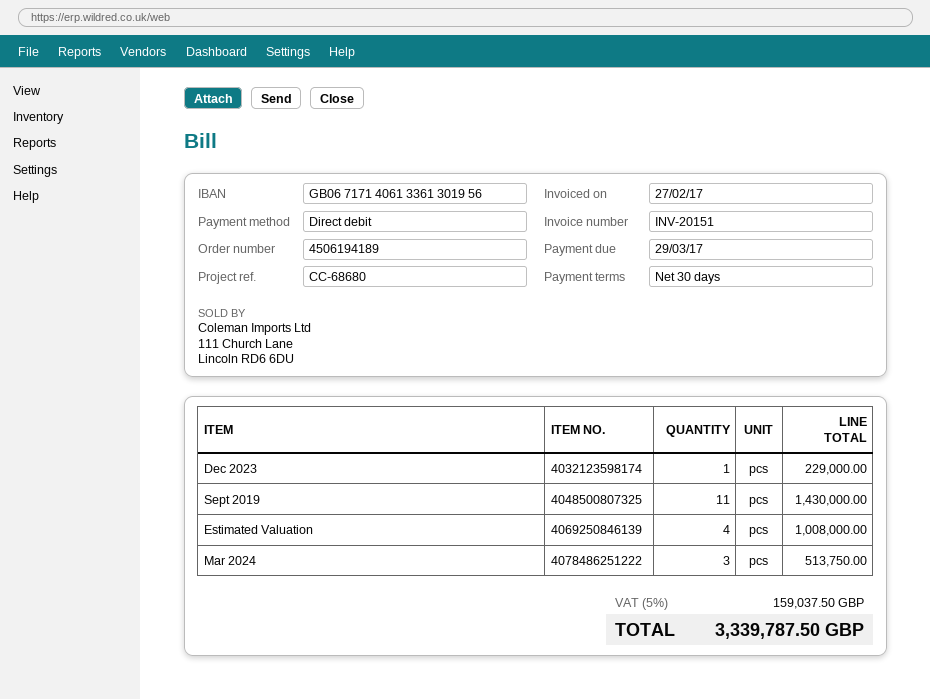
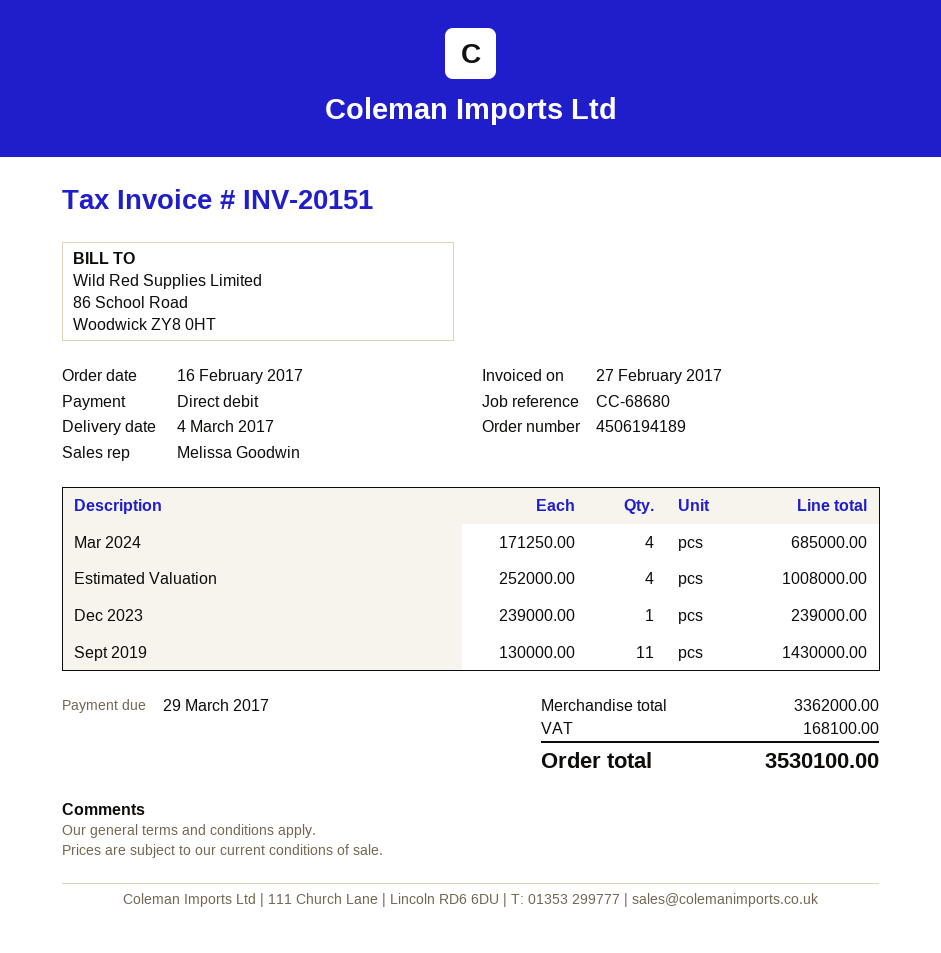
Dec 2023: 1 for 229000.00 -> 1 for 239000.00
Mar 2024: 3 for 513750.00 -> 4 for 685000.00
tax: 159037.50 -> 168100.00
total: 3339787.50 -> 3530100.00

